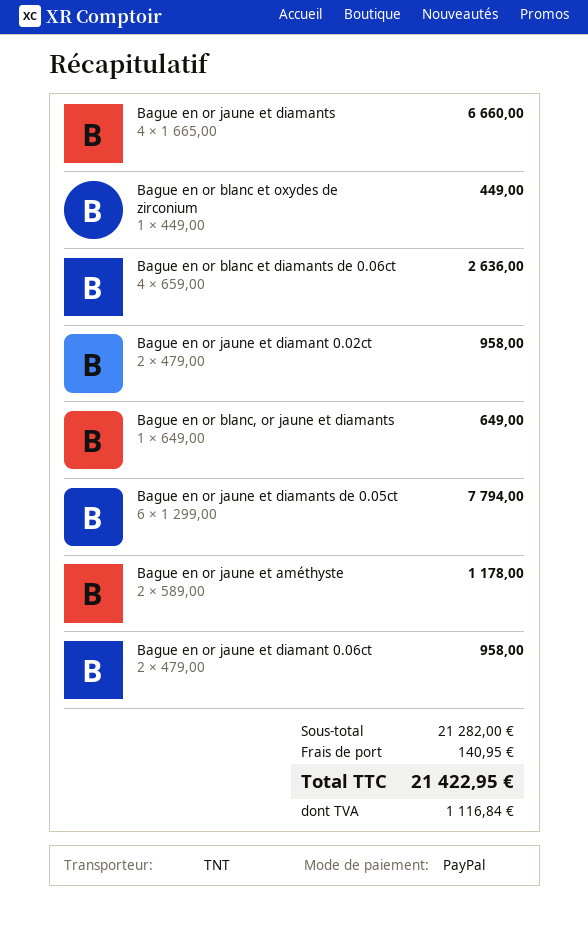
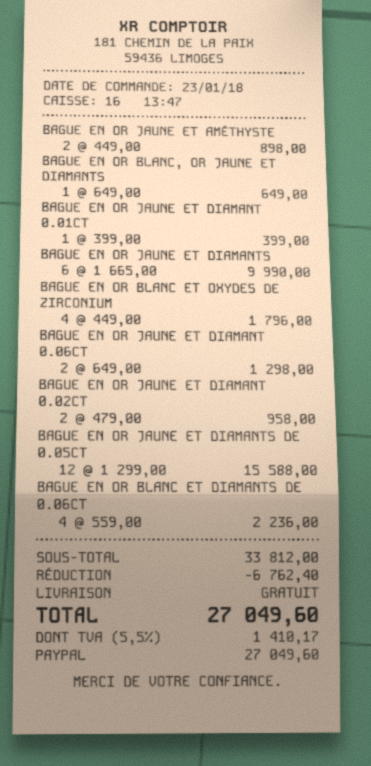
Bague en or jaune et diamants: 4 x 1665.00 = 6660.00 -> 6 x 1665.00 = 9990.00
Bague en or blanc et oxydes de zirconium: 1 x 449.00 = 449.00 -> 4 x 449.00 = 1796.00
Bague en or blanc et diamants de 0.06ct: 4 x 659.00 = 2636.00 -> 4 x 559.00 = 2236.00
Bague en or jaune et diamants de 0.05ct: 6 x 1299.00 = 7794.00 -> 12 x 1299.00 = 15588.00
Bague en or jaune et améthyste: 2 x 589.00 = 1178.00 -> 2 x 449.00 = 898.00
Bague en or jaune et diamant 0.06ct: 2 x 479.00 = 958.00 -> 2 x 649.00 = 1298.00
BAGUE EN OR JAUNE ET DIAMANT 0.01CT: none -> 1 x 399.00 = 399.00
subtotal: 21282.00 -> 33812.00
discount: none -> 6762.40
shipping: 140.95 -> 0.00
tax: 1116.84 -> 1410.17
total: 21422.95 -> 27049.60

